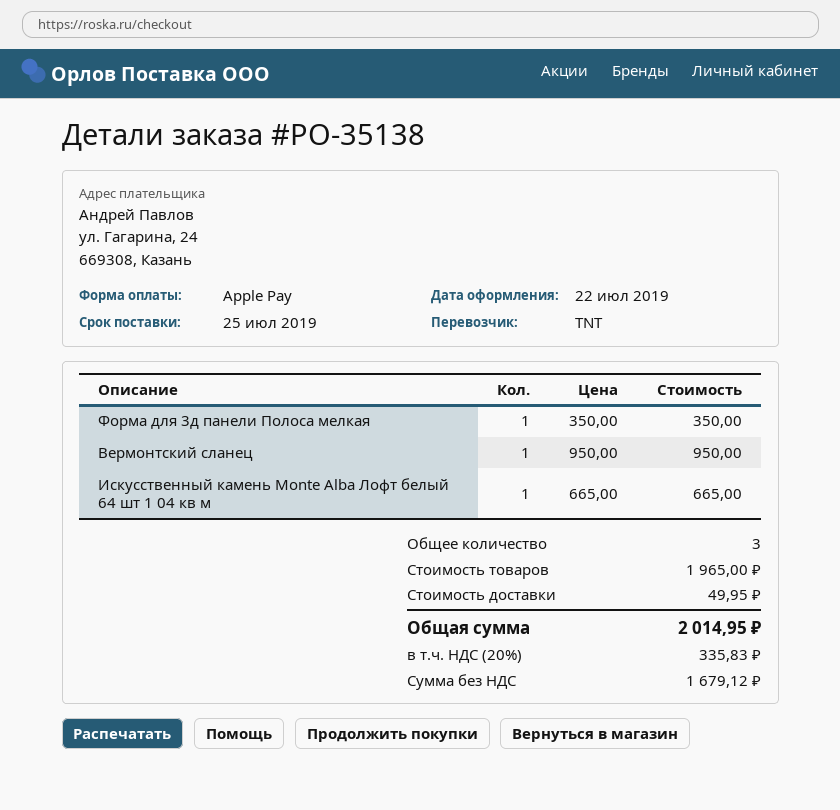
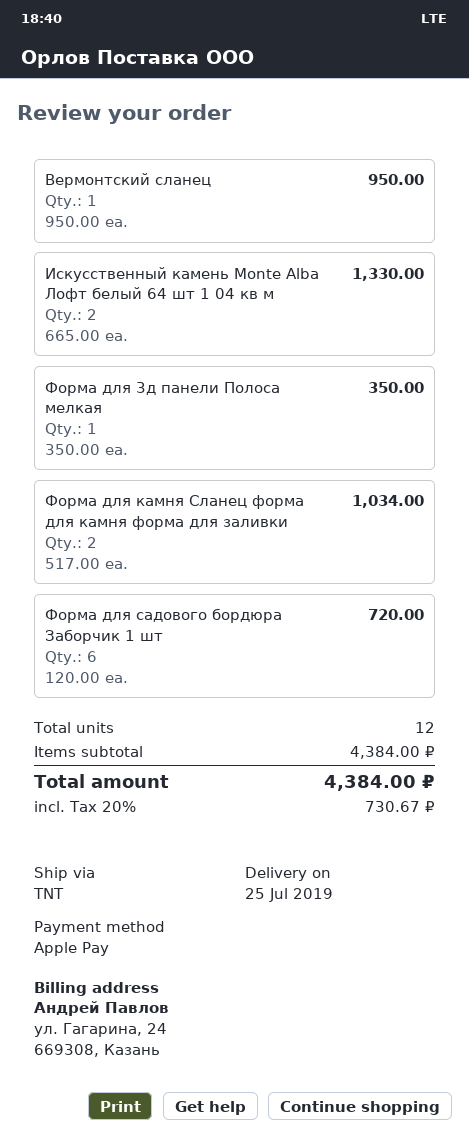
Искусственный камень Monte Alba Лофт белый 64 шт 1 04 кв м: 1 x 665.00 = 665.00 -> 2 x 665.00 = 1330.00
Форма для камня Сланец форма для камня форма для заливки: none -> 2 x 517.00 = 1034.00
Форма для садового бордюра Заборчик 1 шт: none -> 6 x 120.00 = 720.00
total quantity: 3 -> 12
subtotal: 1965.00 -> 4384.00
shipping: 49.95 -> none
tax: 20% = 335.83 -> 20% = 730.67
total: 2014.95 -> 4384.00

